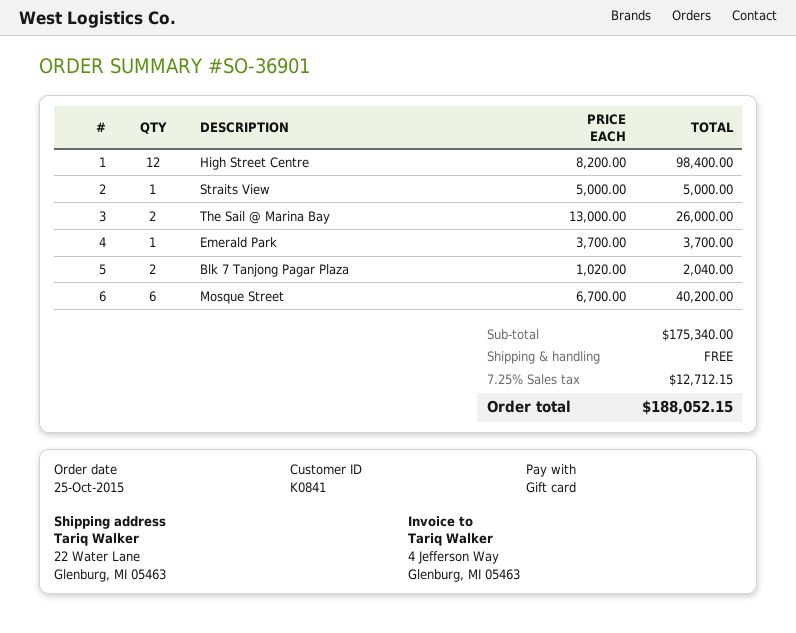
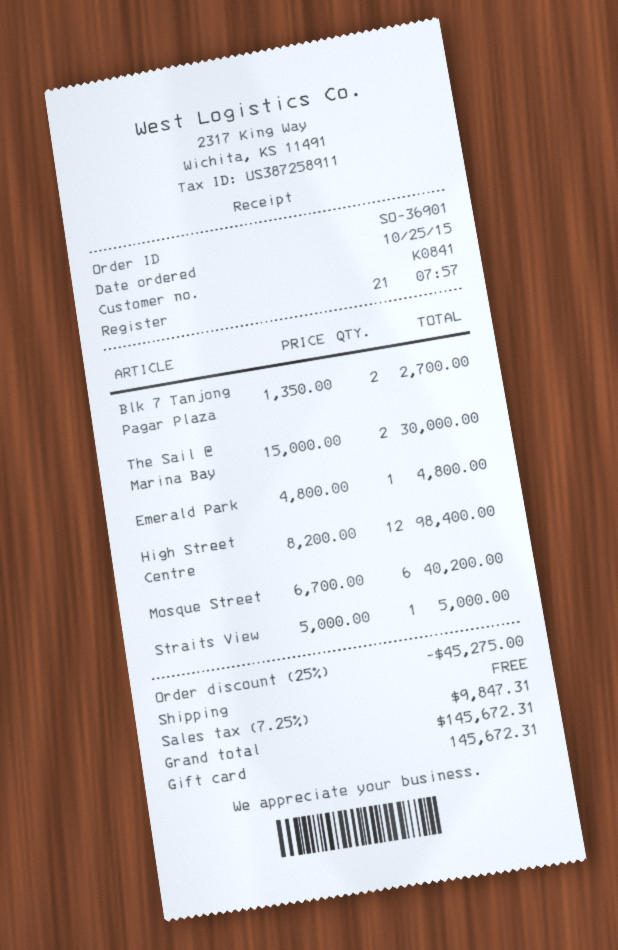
The Sail @ Marina Bay: 2 x 13000.00 = 26000.00 -> 2 x 15000.00 = 30000.00
Emerald Park: 1 x 3700.00 = 3700.00 -> 1 x 4800.00 = 4800.00
Blk 7 Tanjong Pagar Plaza: 2 x 1020.00 = 2040.00 -> 2 x 1350.00 = 2700.00
discount: none -> 25% = 45275.00
tax: 7.25% = 12712.15 -> 7.25% = 9847.31
total: 188052.15 -> 145672.31

